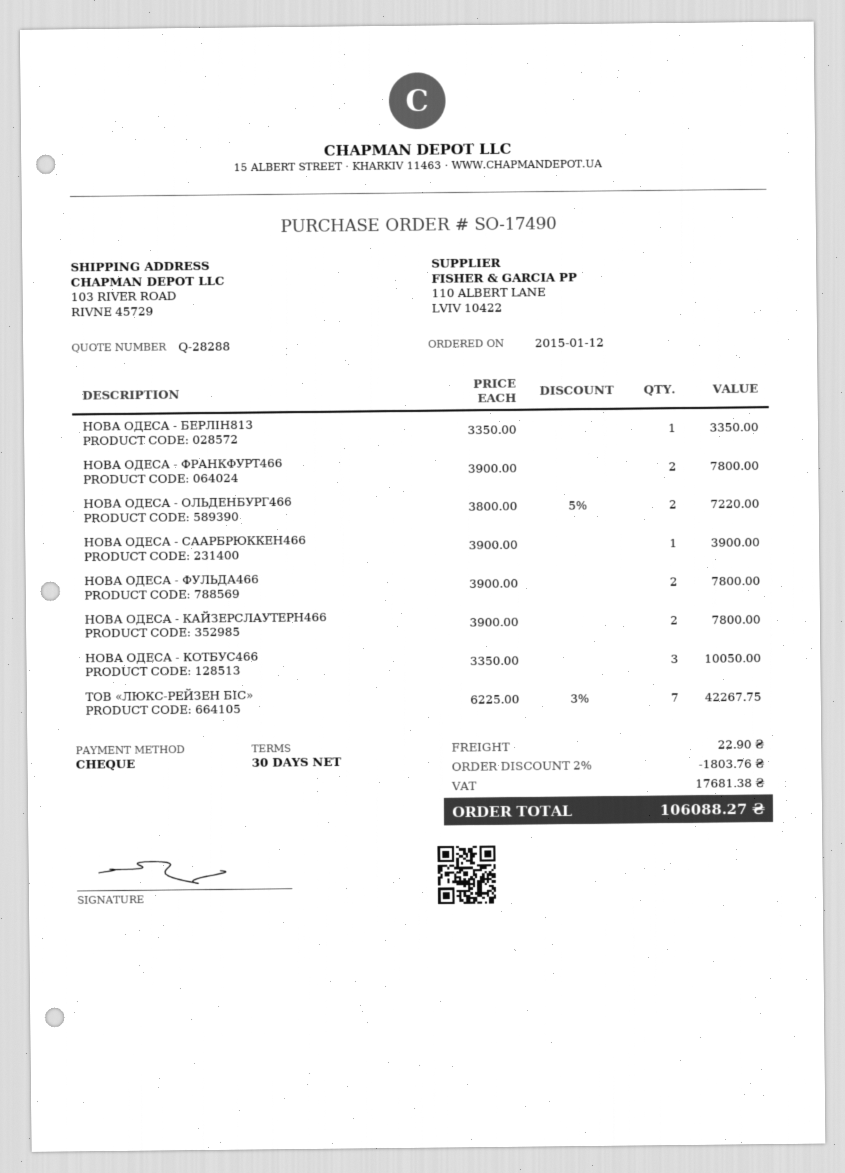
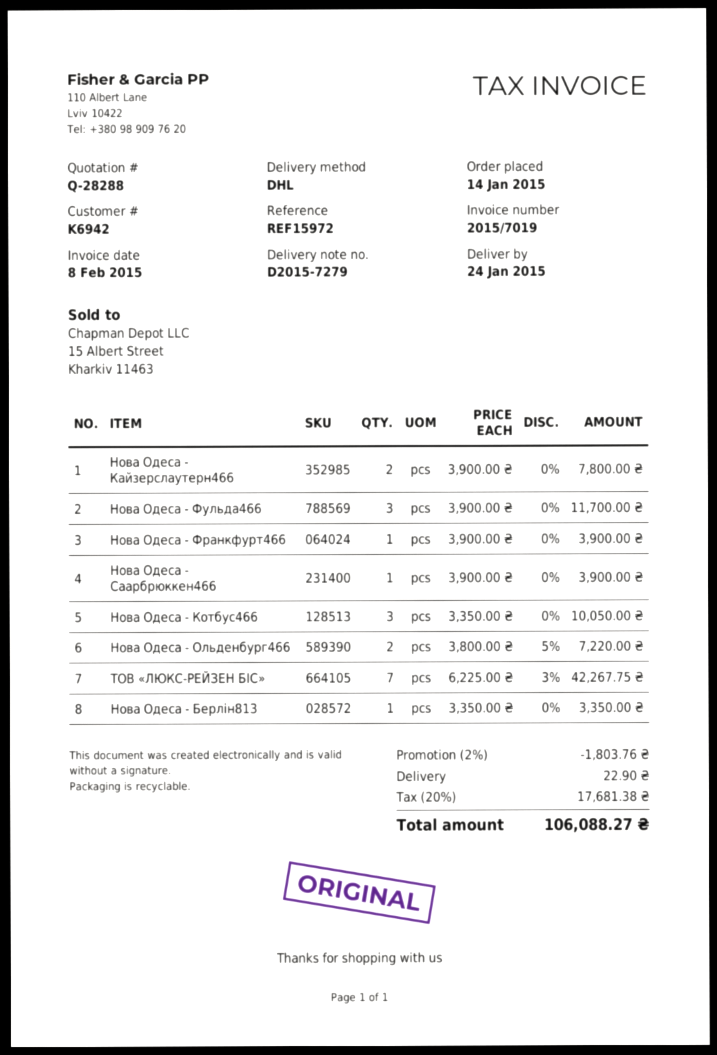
order date: 2015-01-12 -> 2015-01-14
НОВА ОДЕСА - ФРАНКФУРТ466: 2 x 3900.00 = 7800.00 -> 1 x 3900.00 = 3900.00
НОВА ОДЕСА - ФУЛЬДА466: 2 x 3900.00 = 7800.00 -> 3 x 3900.00 = 11700.00

